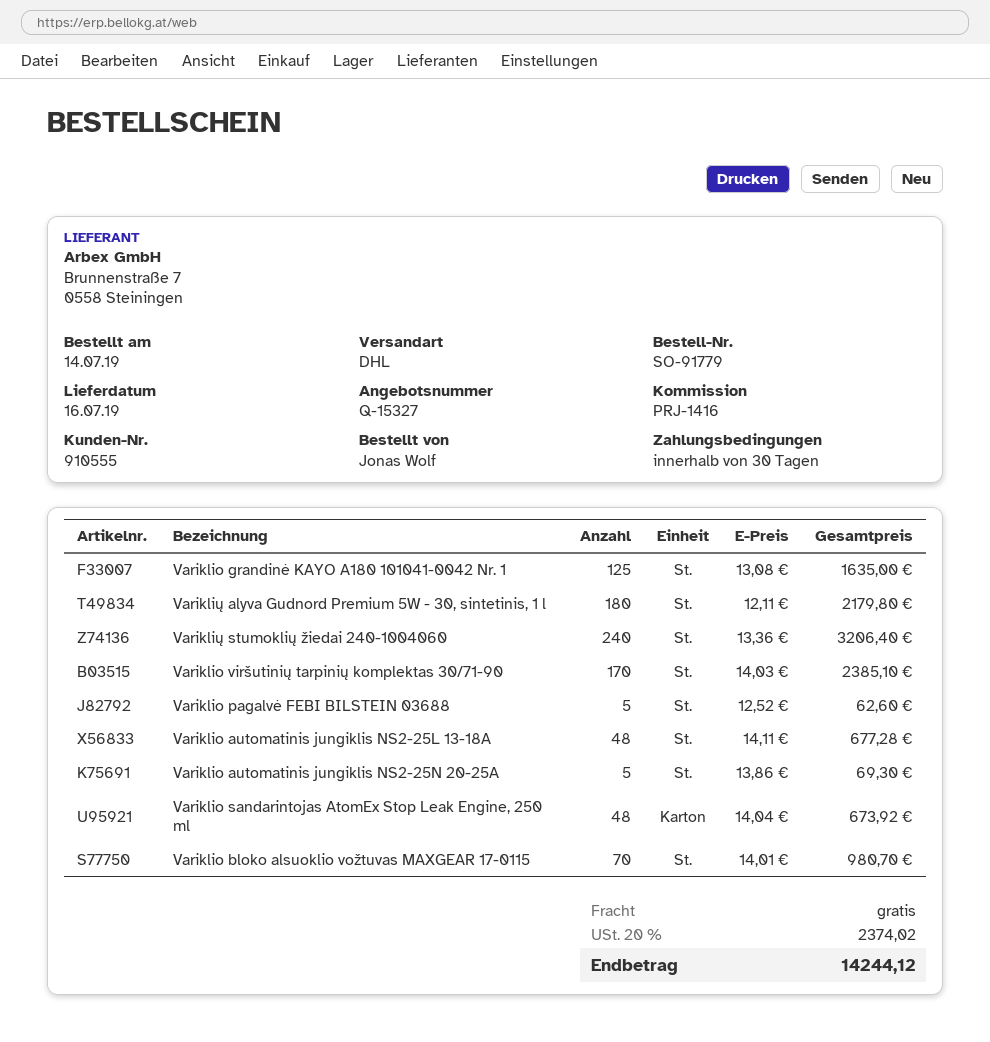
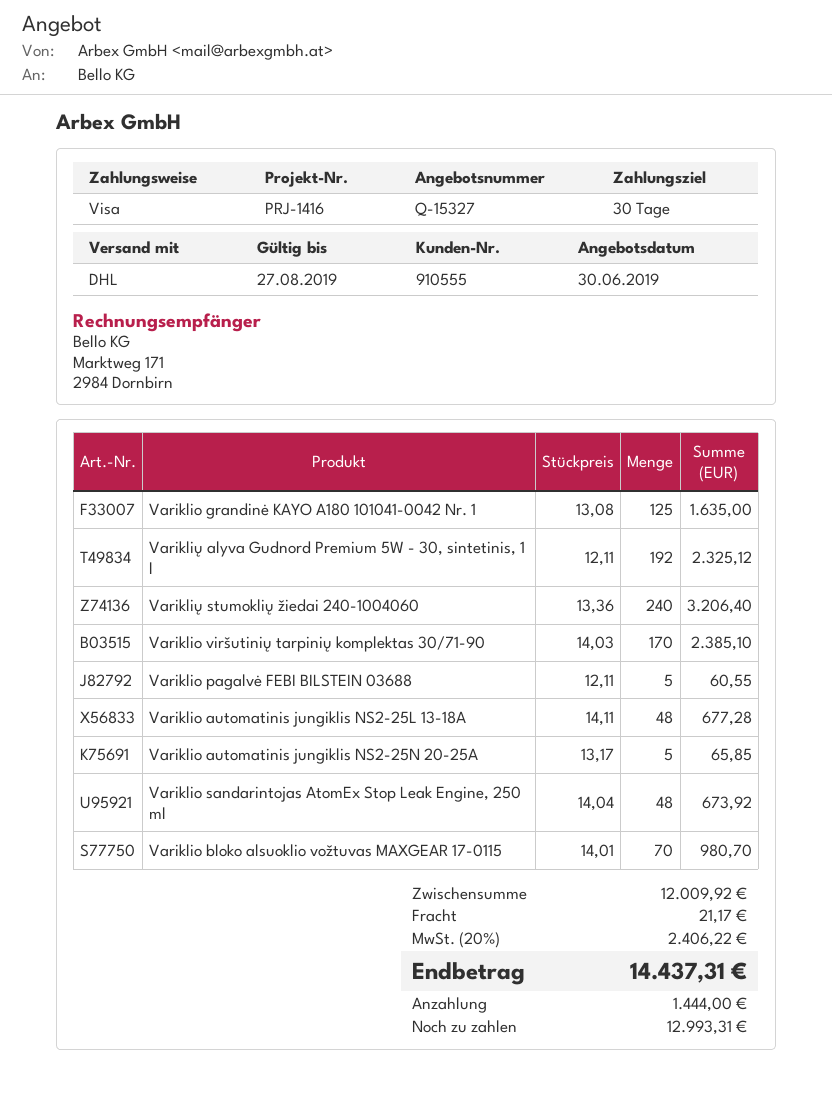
Variklių alyva Gudnord Premium 5W - 30, sintetinis, 1 l: 180 x 12.11 = 2179.80 -> 192 x 12.11 = 2325.12
Variklio pagalvė FEBI BILSTEIN 03688: 5 x 12.52 = 62.60 -> 5 x 12.11 = 60.55
Variklio automatinis jungiklis NS2-25N 20-25A: 5 x 13.86 = 69.30 -> 5 x 13.17 = 65.85
shipping: 0.00 -> 21.17
tax: 20% = 2374.02 -> 20% = 2406.22
total: 14244.12 -> 14437.31

